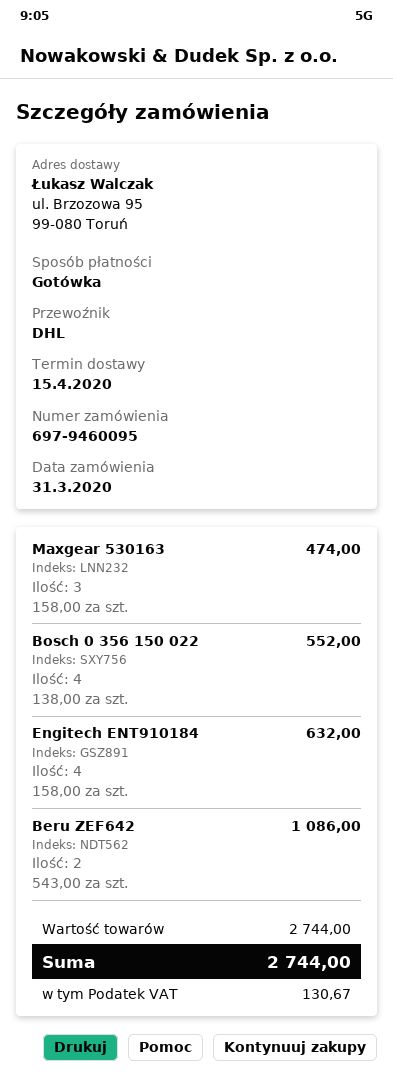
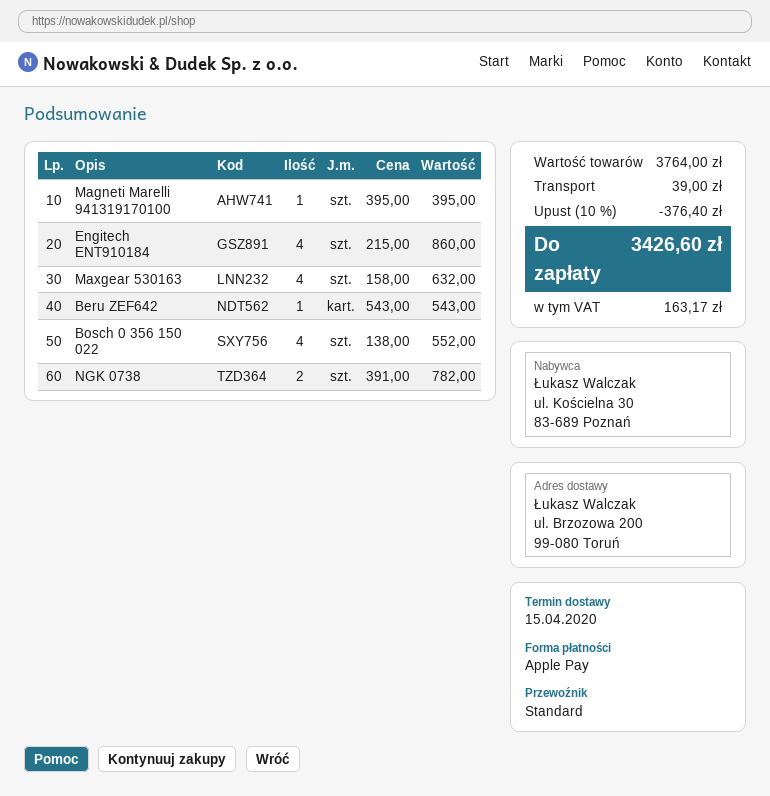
payment method: cash -> Apple Pay
shipping method: DHL -> standard
ship to: ul. Brzozowa 95, 99-080 Toruń -> ul. Brzozowa 200, 99-080 Toruń
Maxgear 530163: 3 x 158.00 = 474.00 -> 4 x 158.00 = 632.00
Engitech ENT910184: 4 x 158.00 = 632.00 -> 4 x 215.00 = 860.00
Beru ZEF642: 2 x 543.00 = 1086.00 -> 1 x 543.00 = 543.00
Magneti Marelli 941319170100: none -> 1 x 395.00 = 395.00
NGK 0738: none -> 2 x 391.00 = 782.00
subtotal: 2744.00 -> 3764.00
discount: none -> 10% = 376.40
shipping: none -> 39.00
tax: 130.67 -> 163.17
total: 2744.00 -> 3426.60

